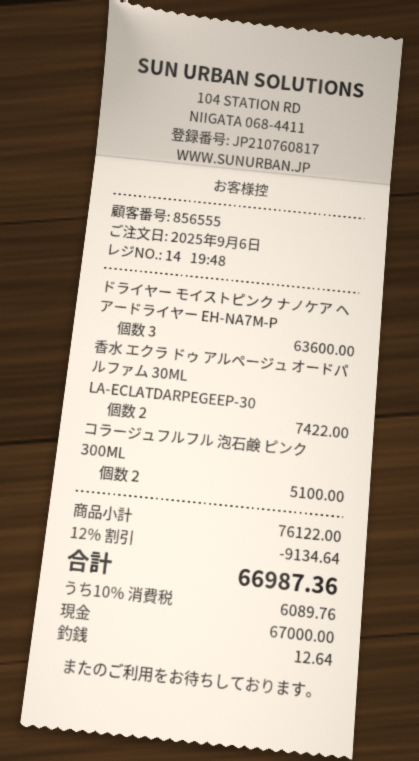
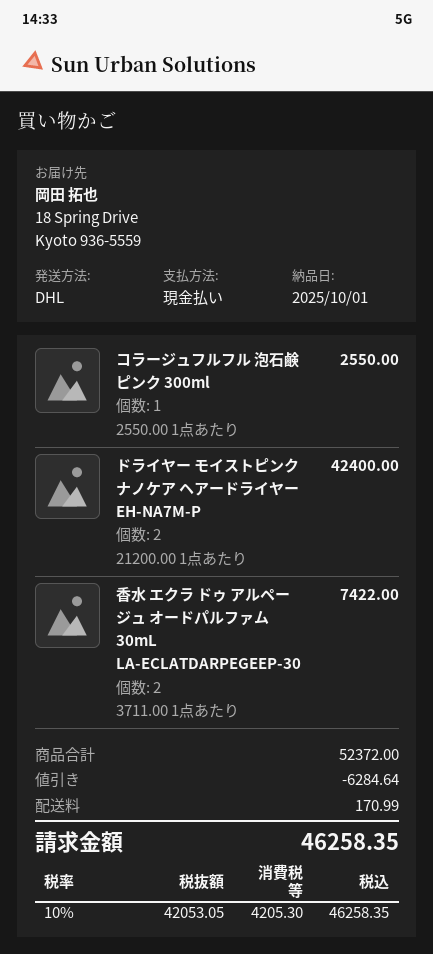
ドライヤー モイストピンク ナノケア ヘアードライヤー EH-NA7M-P: 3 for 63600.00 -> 2 for 42400.00
コラージュフルフル 泡石鹸 ピンク 300ML: 2 for 5100.00 -> 1 for 2550.00
subtotal: 76122.00 -> 52372.00
discount: 9134.64 -> 6284.64
shipping: none -> 170.99
tax: 10% = 6089.76 -> 10% = 4205.30
total: 66987.36 -> 46258.35

